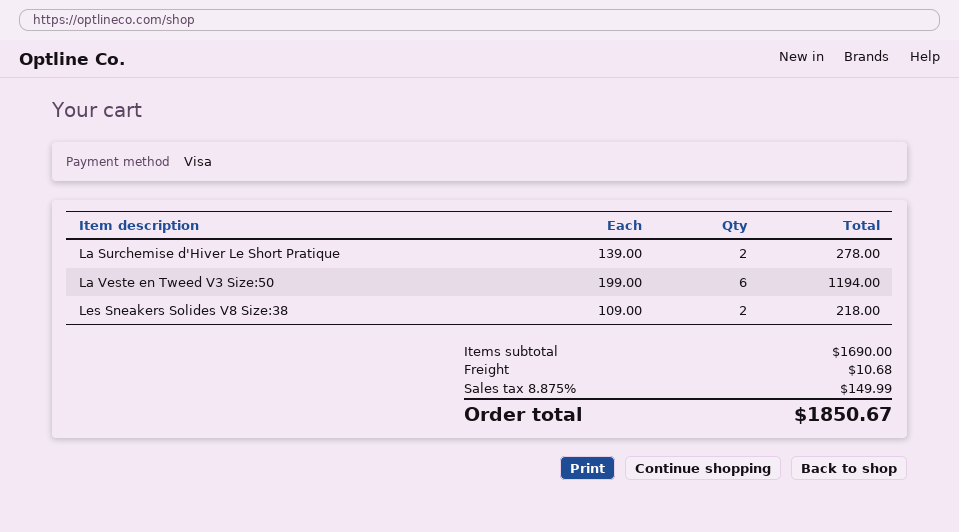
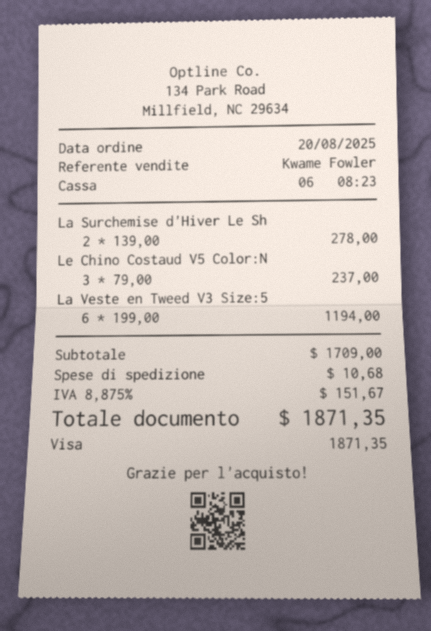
Les Sneakers Solides V8 Size:38: 2 x 109.00 = 218.00 -> none
Le Chino Costaud V5 Color:N: none -> 3 x 79.00 = 237.00
subtotal: 1690.00 -> 1709.00
tax: 8.875% = 149.99 -> 8.875% = 151.67
total: 1850.67 -> 1871.35

